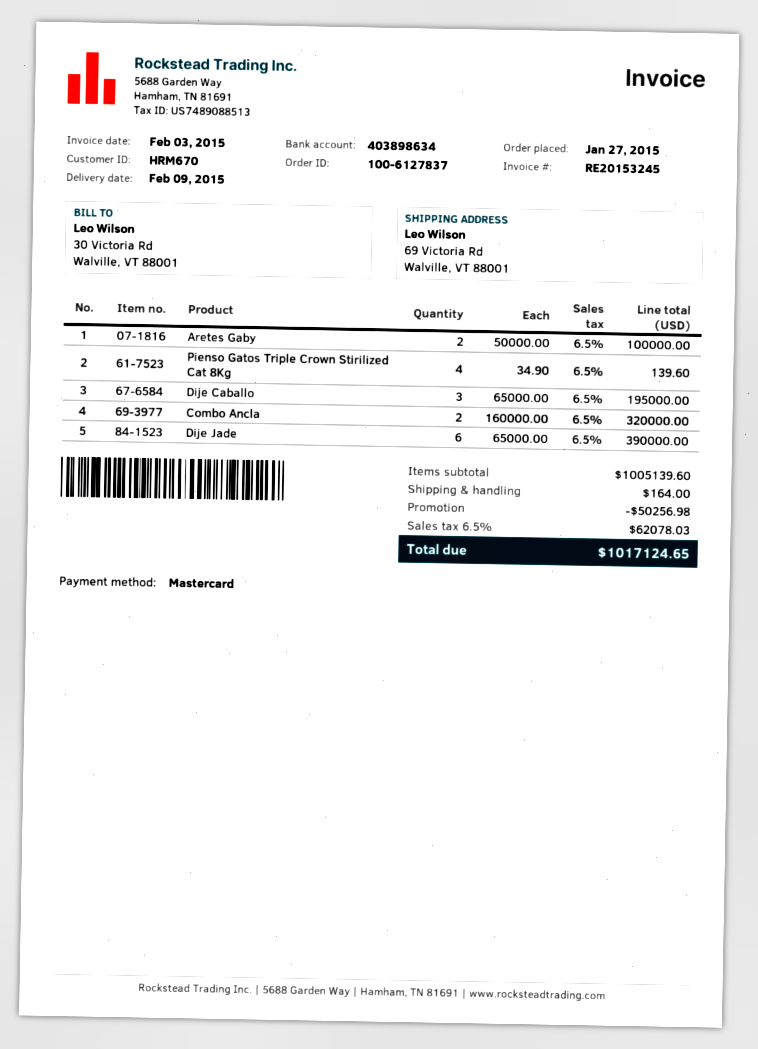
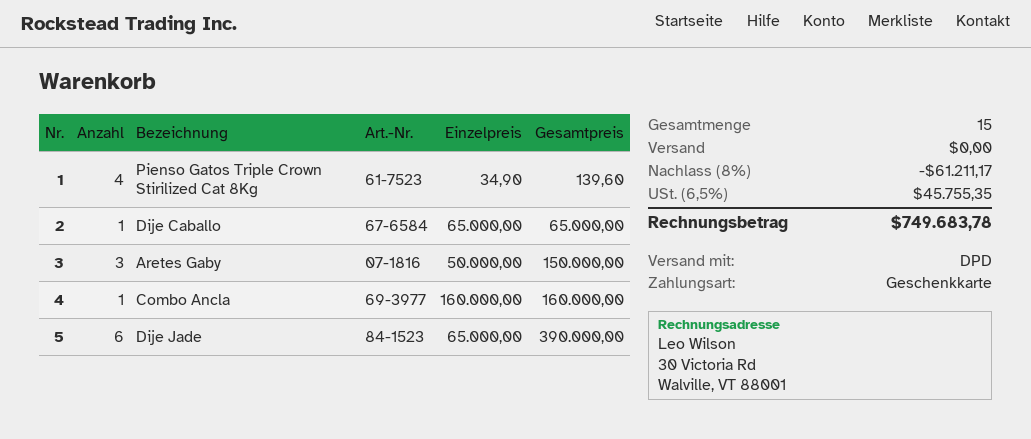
payment method: Mastercard -> gift card
Aretes Gaby: 2 x 50000.00 = 100000.00 -> 3 x 50000.00 = 150000.00
Dije Caballo: 3 x 65000.00 = 195000.00 -> 1 x 65000.00 = 65000.00
Combo Ancla: 2 x 160000.00 = 320000.00 -> 1 x 160000.00 = 160000.00
discount: 50256.98 -> 61211.17
shipping: 164.00 -> 0.00
tax: 6.5% = 62078.03 -> 6.5% = 45755.35
total: 1017124.65 -> 749683.78

